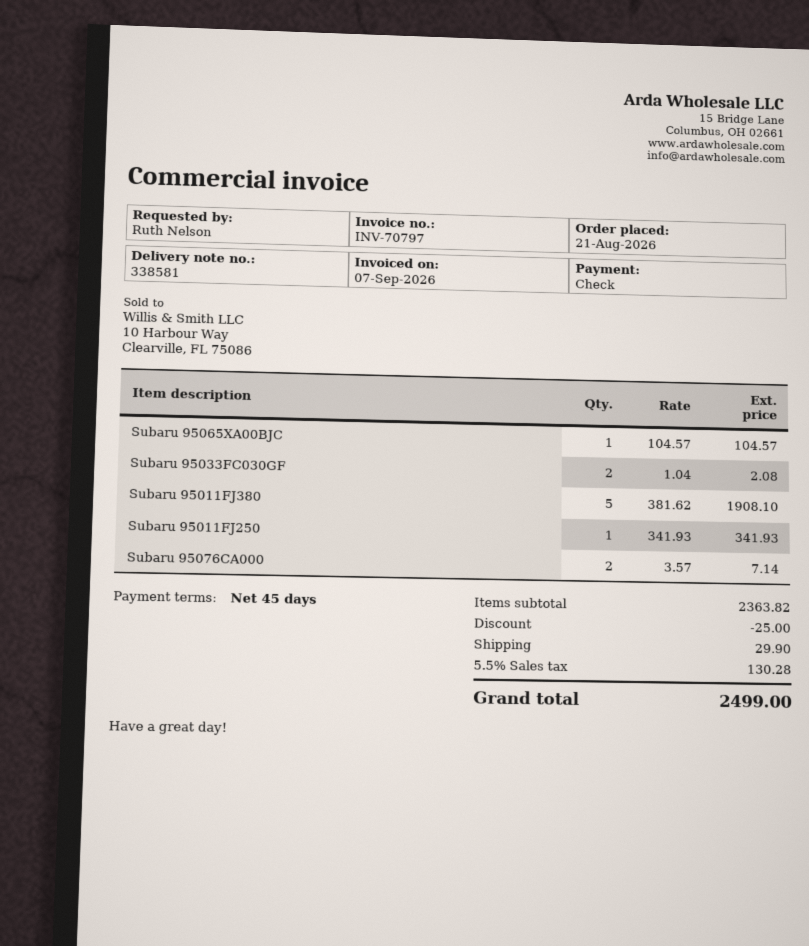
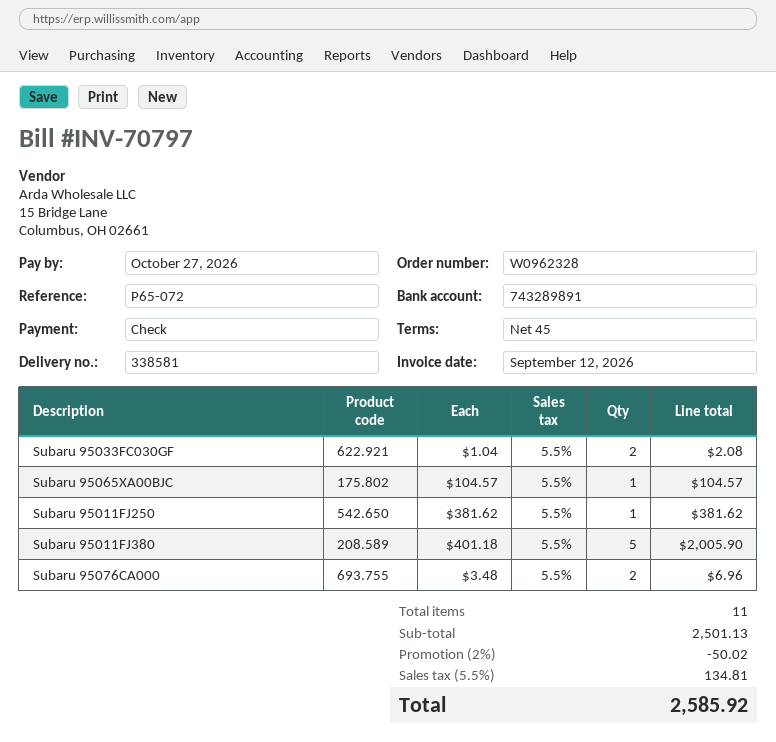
invoice date: 2026-09-07 -> 2026-09-12
Subaru 95011FJ380: 5 x 381.62 = 1908.10 -> 5 x 401.18 = 2005.90
Subaru 95011FJ250: 1 x 341.93 = 341.93 -> 1 x 381.62 = 381.62
Subaru 95076CA000: 2 x 3.57 = 7.14 -> 2 x 3.48 = 6.96
subtotal: 2363.82 -> 2501.13
discount: 25.00 -> 50.02
shipping: 29.90 -> none
tax: 5.5% = 130.28 -> 5.5% = 134.81
total: 2499.00 -> 2585.92

